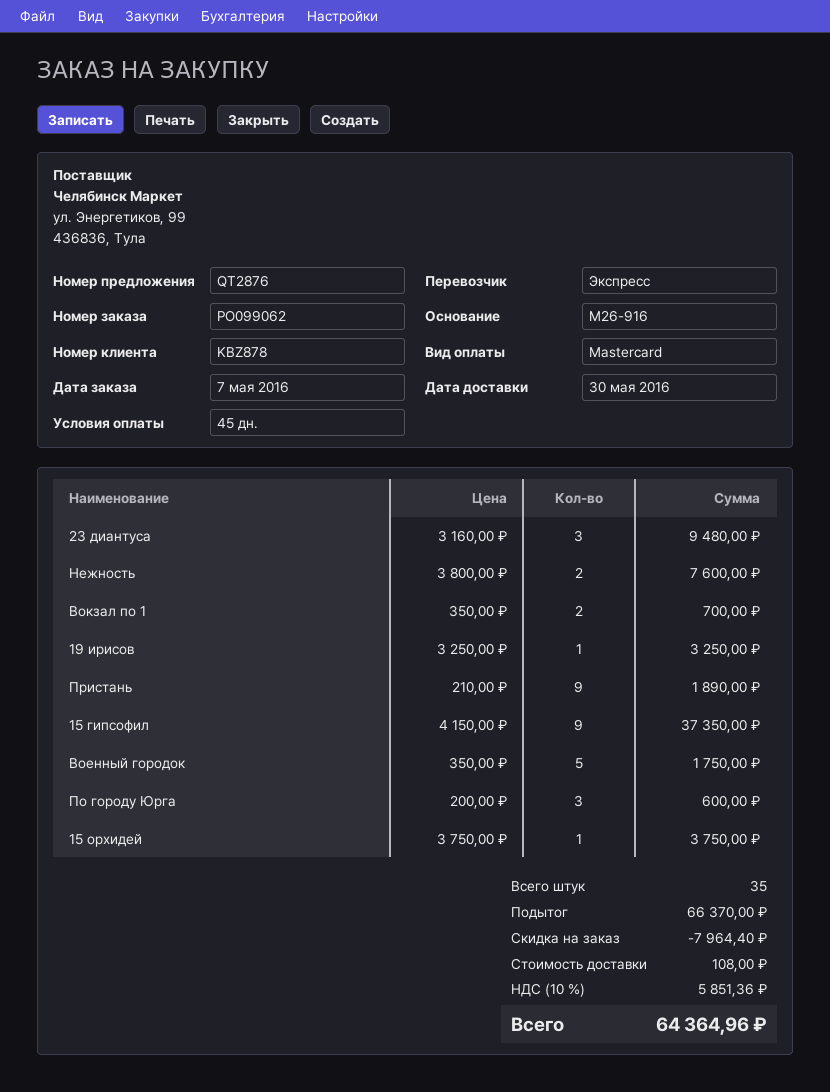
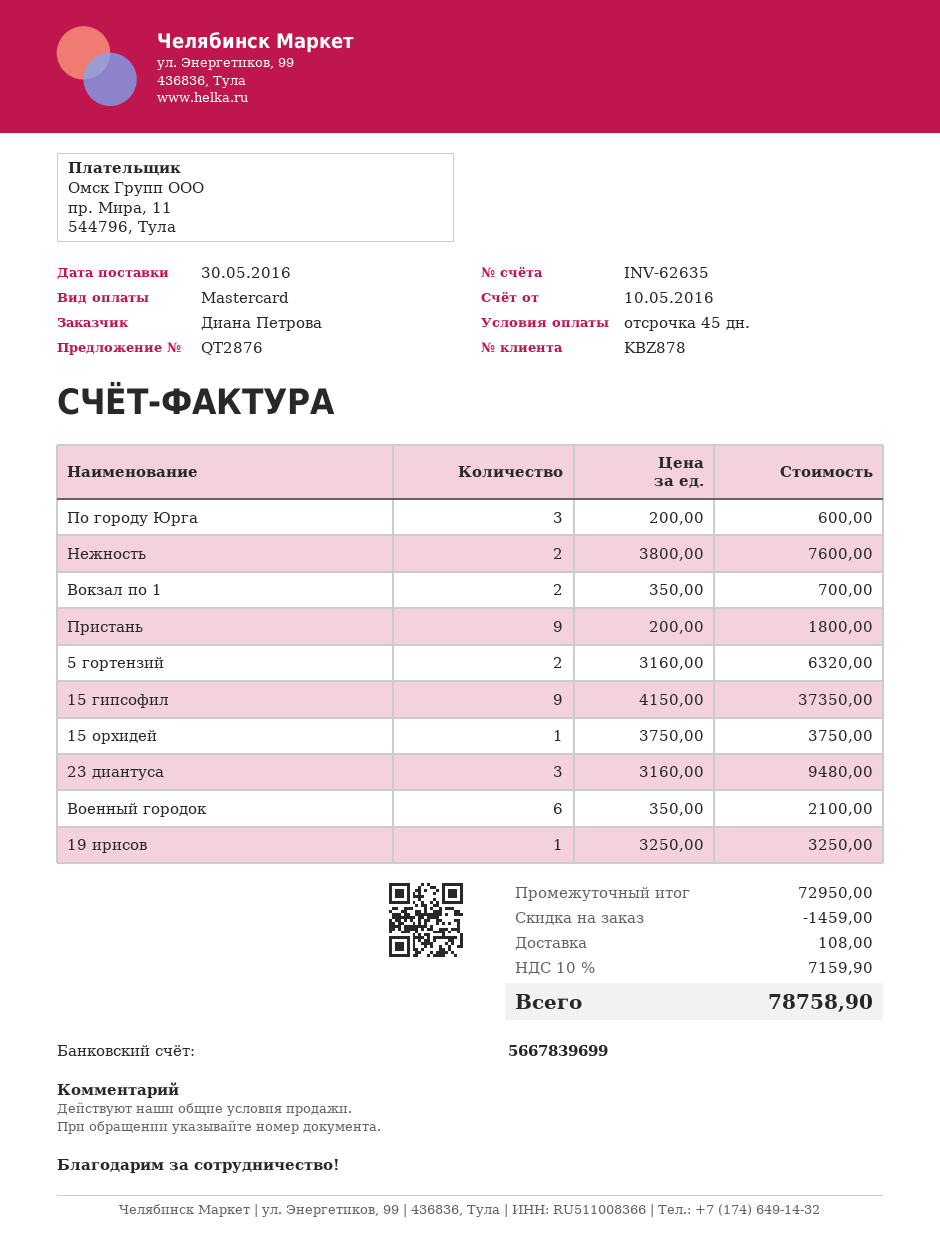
Пристань: 9 x 210.00 = 1890.00 -> 9 x 200.00 = 1800.00
Военный городок: 5 x 350.00 = 1750.00 -> 6 x 350.00 = 2100.00
5 гортензий: none -> 2 x 3160.00 = 6320.00
subtotal: 66370.00 -> 72950.00
discount: 7964.40 -> 1459.00
tax: 10% = 5851.36 -> 10% = 7159.90
total: 64364.96 -> 78758.90

